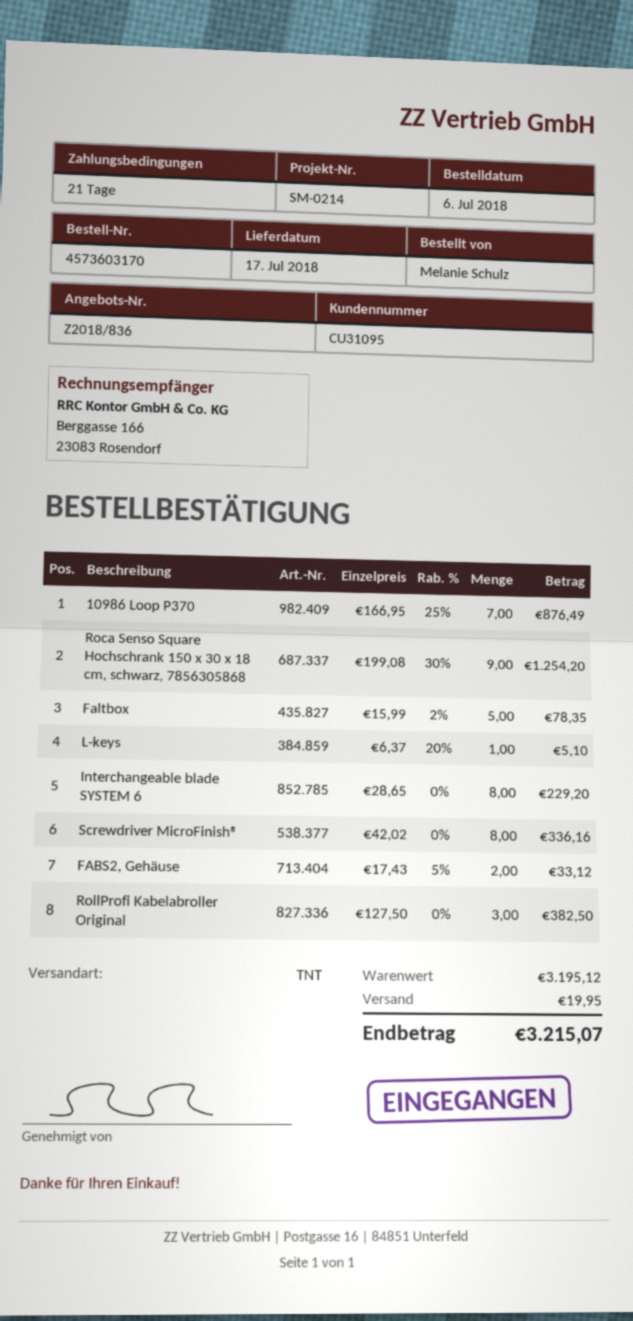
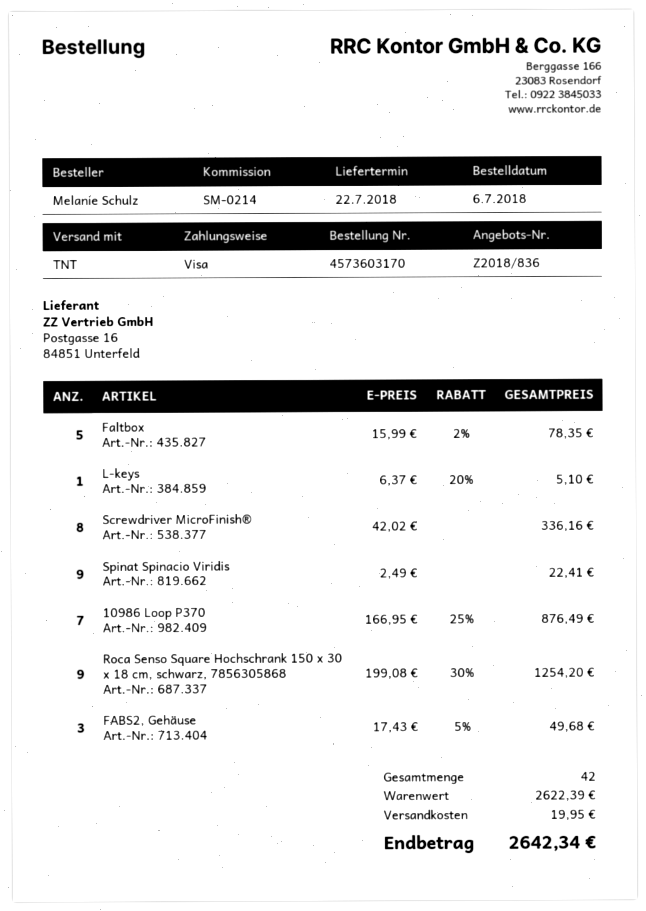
delivery date: 2018-07-17 -> 2018-07-22
Interchangeable blade SYSTEM 6: 8 x 28.65 = 229.20 -> none
FABS2, Gehäuse: 2 x 17.43 - 5% = 33.12 -> 3 x 17.43 - 5% = 49.68
RollProfi Kabelabroller Original: 3 x 127.50 = 382.50 -> none
Spinat Spinacio Viridis: none -> 9 x 2.49 = 22.41
subtotal: 3195.12 -> 2622.39
total: 3215.07 -> 2642.34

